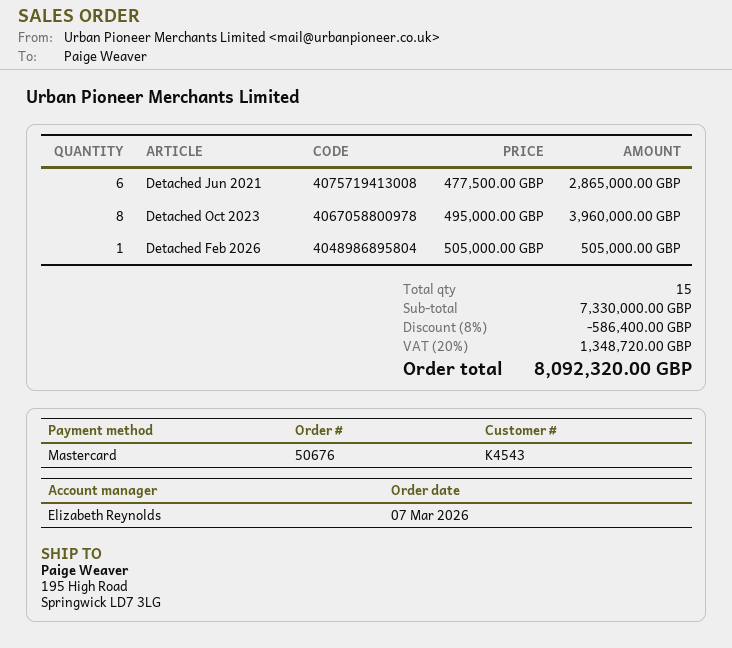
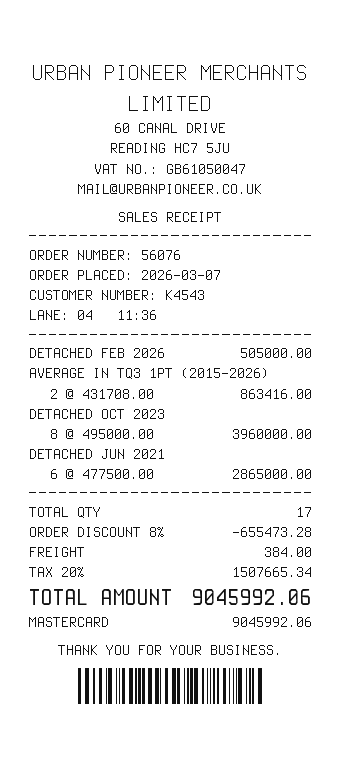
order number: 50676 -> 56076
AVERAGE IN TQ3 1PT (2015–2026): none -> 2 x 431708.00 = 863416.00
total quantity: 15 -> 17
discount: 8% = 586400.00 -> 8% = 655473.28
shipping: none -> 384.00
tax: 20% = 1348720.00 -> 20% = 1507665.34
total: 8092320.00 -> 9045992.06

